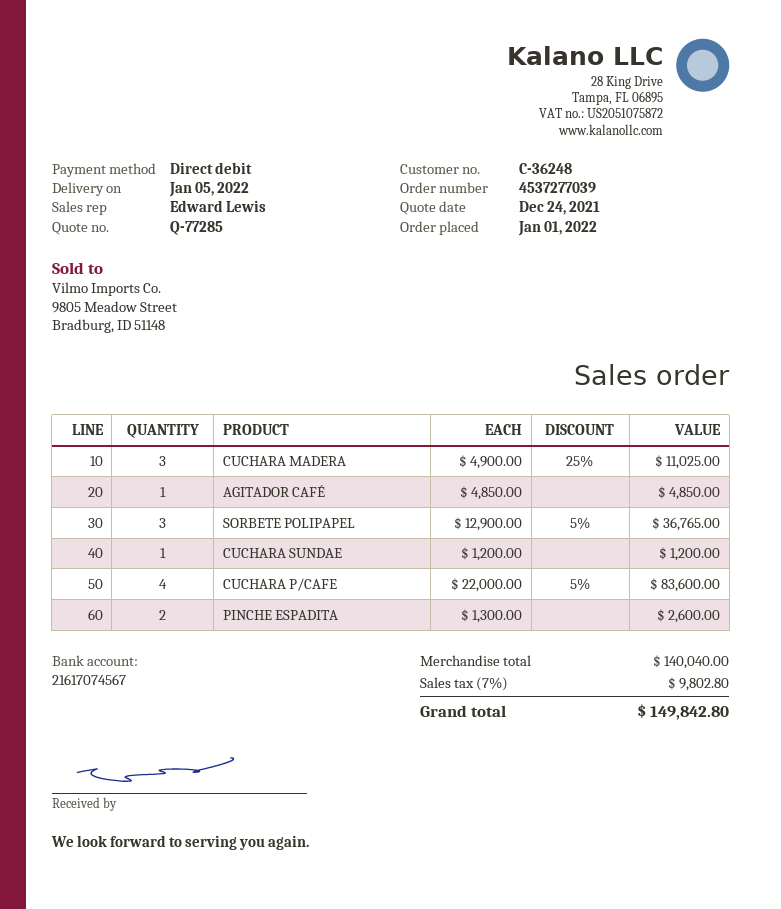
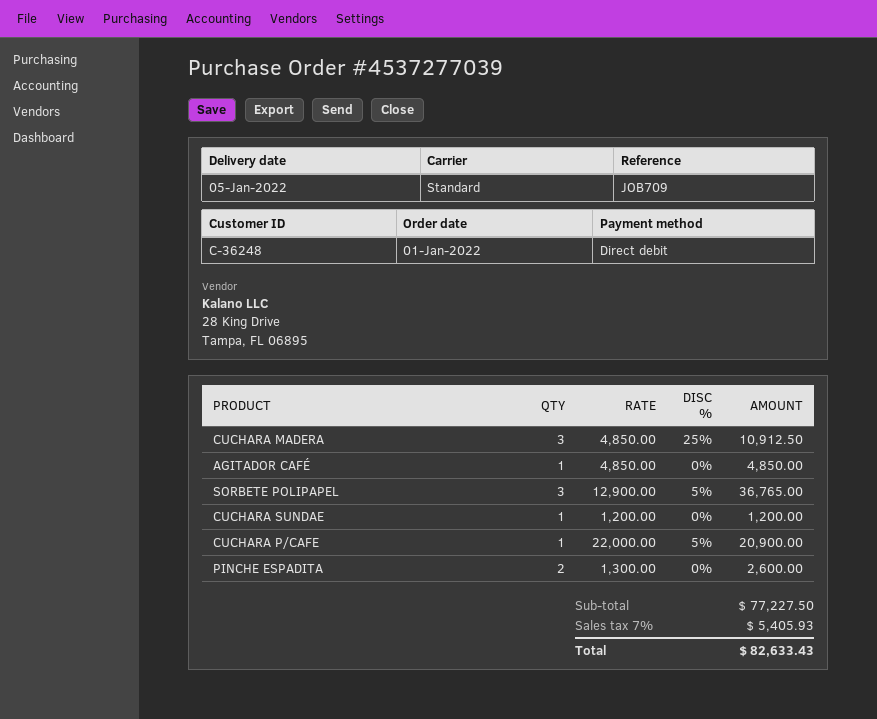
CUCHARA MADERA: 3 x 4900.00 - 25% = 11025.00 -> 3 x 4850.00 - 25% = 10912.50
CUCHARA P/CAFE: 4 x 22000.00 - 5% = 83600.00 -> 1 x 22000.00 - 5% = 20900.00
subtotal: 140040.00 -> 77227.50
tax: 7% = 9802.80 -> 7% = 5405.93
total: 149842.80 -> 82633.43

